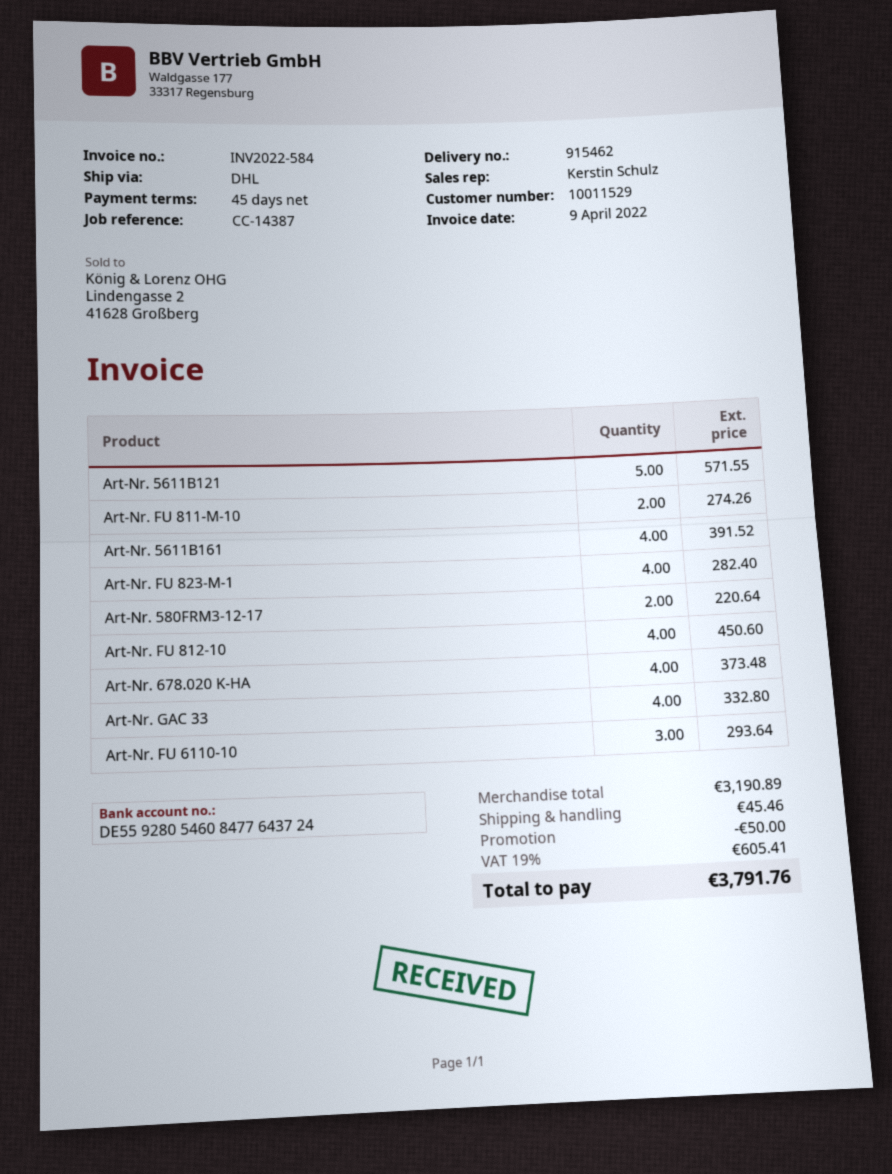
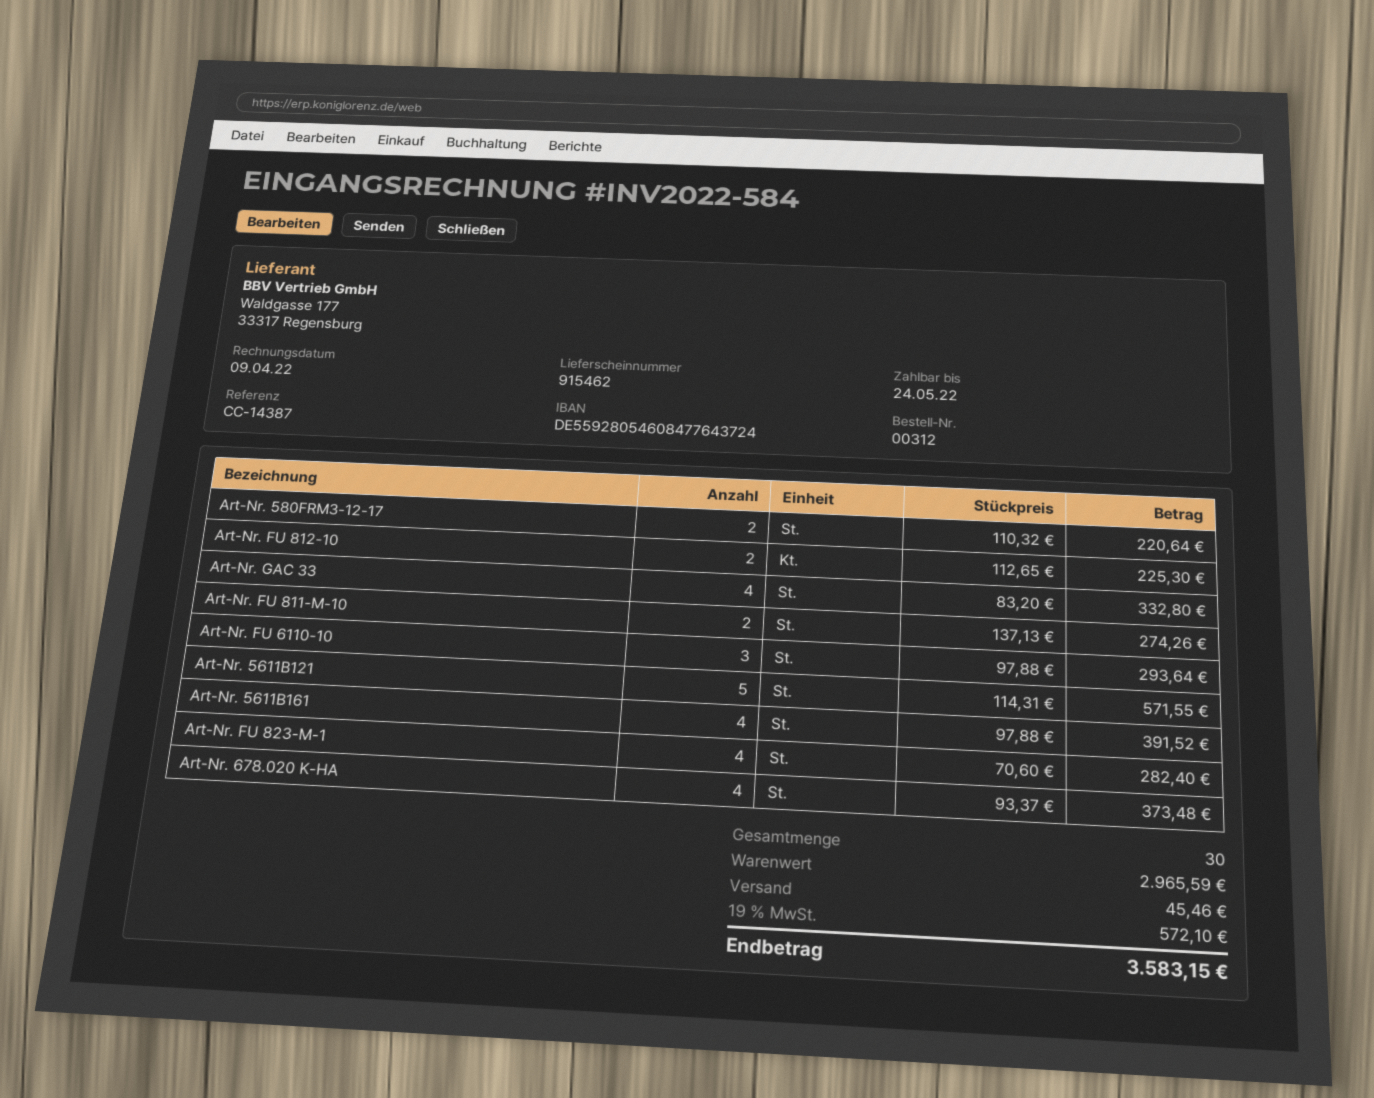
Art-Nr. FU 812-10: 4 for 450.60 -> 2 for 225.30
subtotal: 3190.89 -> 2965.59
discount: 50.00 -> none
tax: 19% = 605.41 -> 19% = 572.10
total: 3791.76 -> 3583.15

